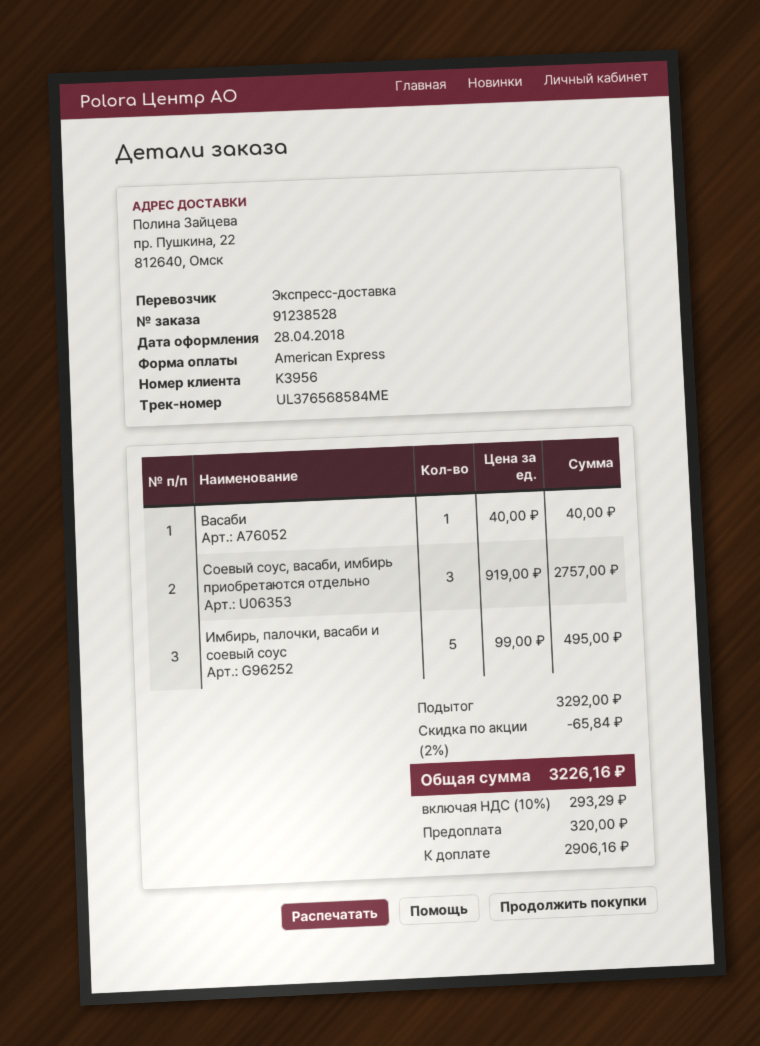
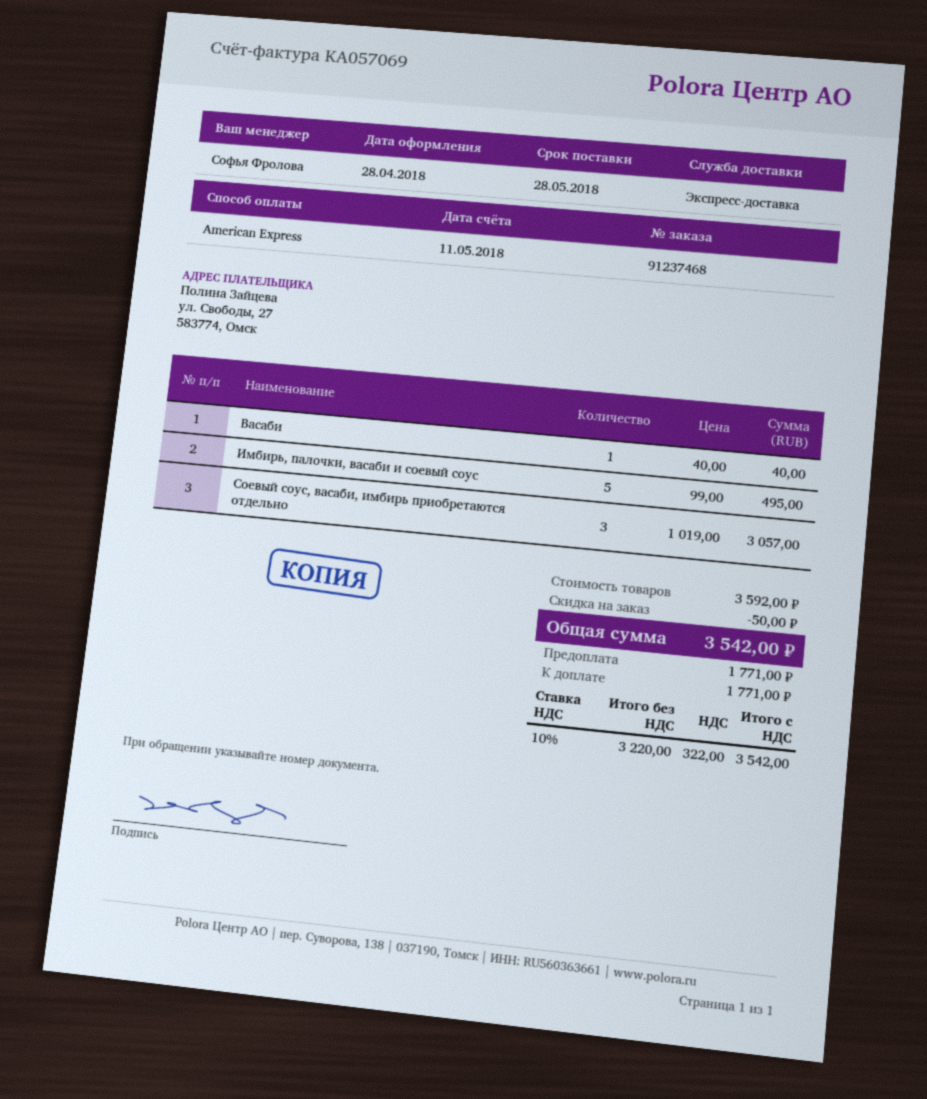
order number: 91238528 -> 91237468
Соевый соус, васаби, имбирь приобретаются отдельно: 3 x 919.00 = 2757.00 -> 3 x 1019.00 = 3057.00
subtotal: 3292.00 -> 3592.00
discount: 65.84 -> 50.00
tax: 10% = 293.29 -> 10% = 322.00
total: 3226.16 -> 3542.00
deposit: 320.00 -> 1771.00
balance: 2906.16 -> 1771.00

